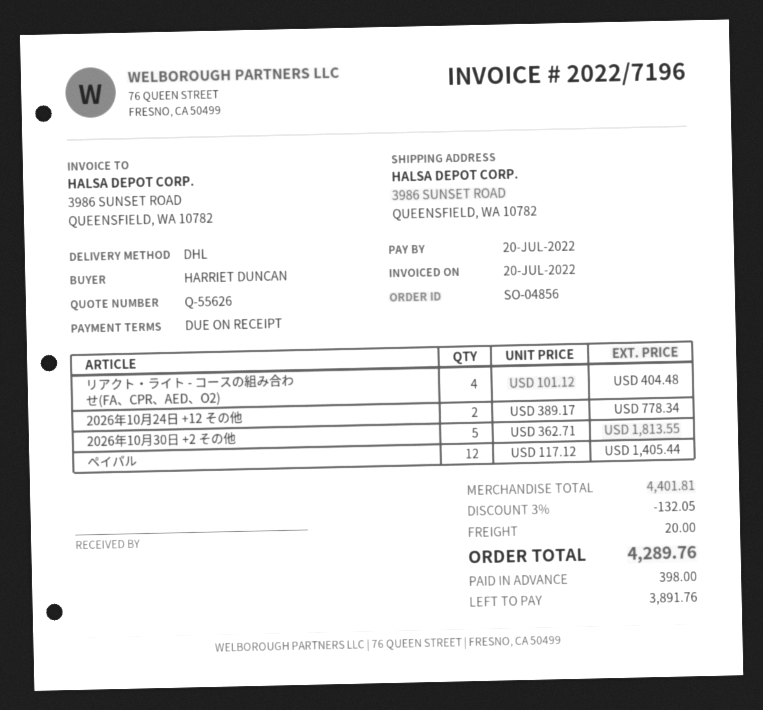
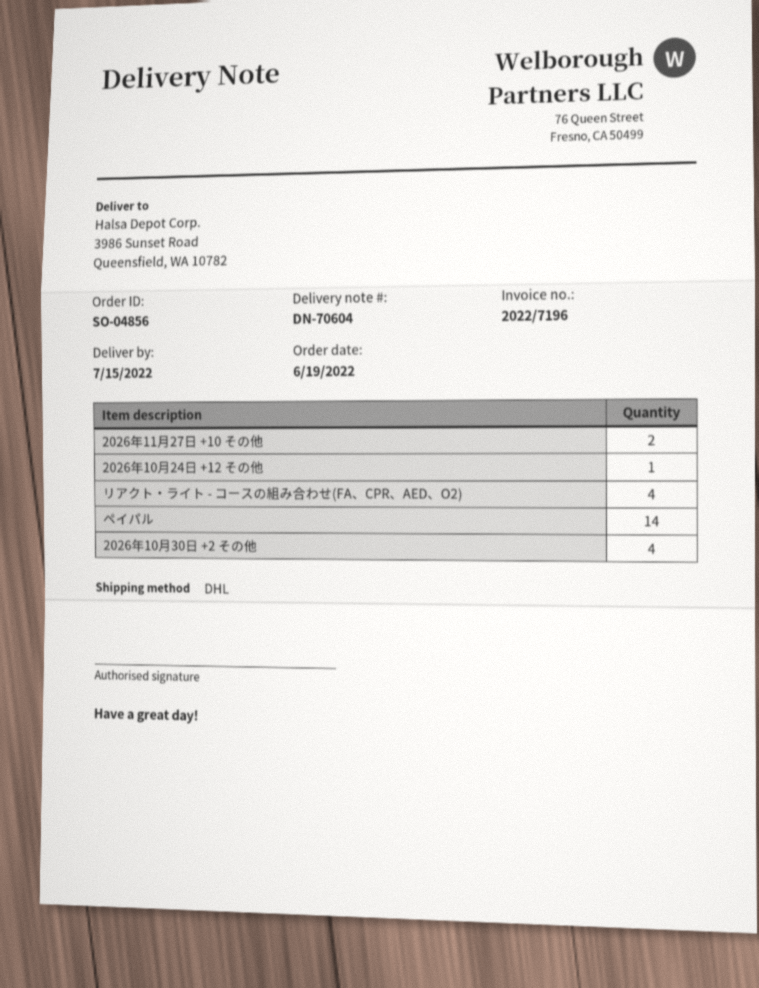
2026年10月24日 +12 その他: 2 -> 1
2026年10月30日 +2 その他: 5 -> 4
ペイパル: 12 -> 14
2026年11月27日 +10 その他: none -> 2

